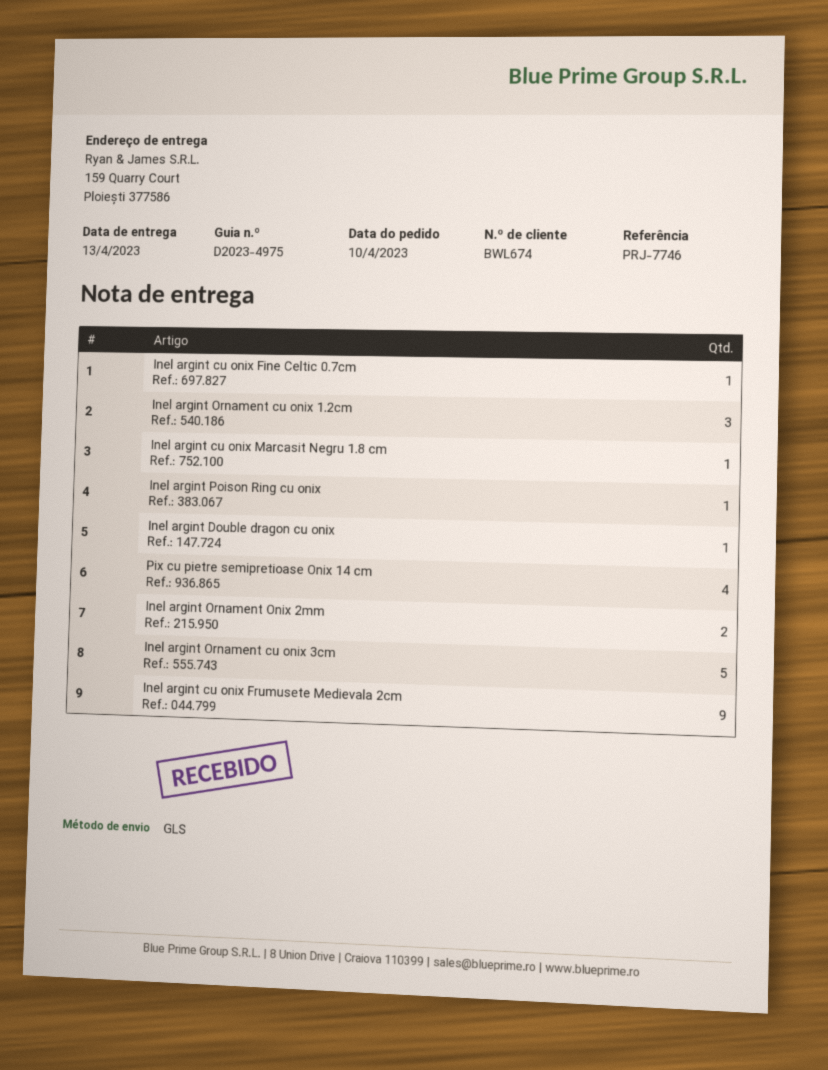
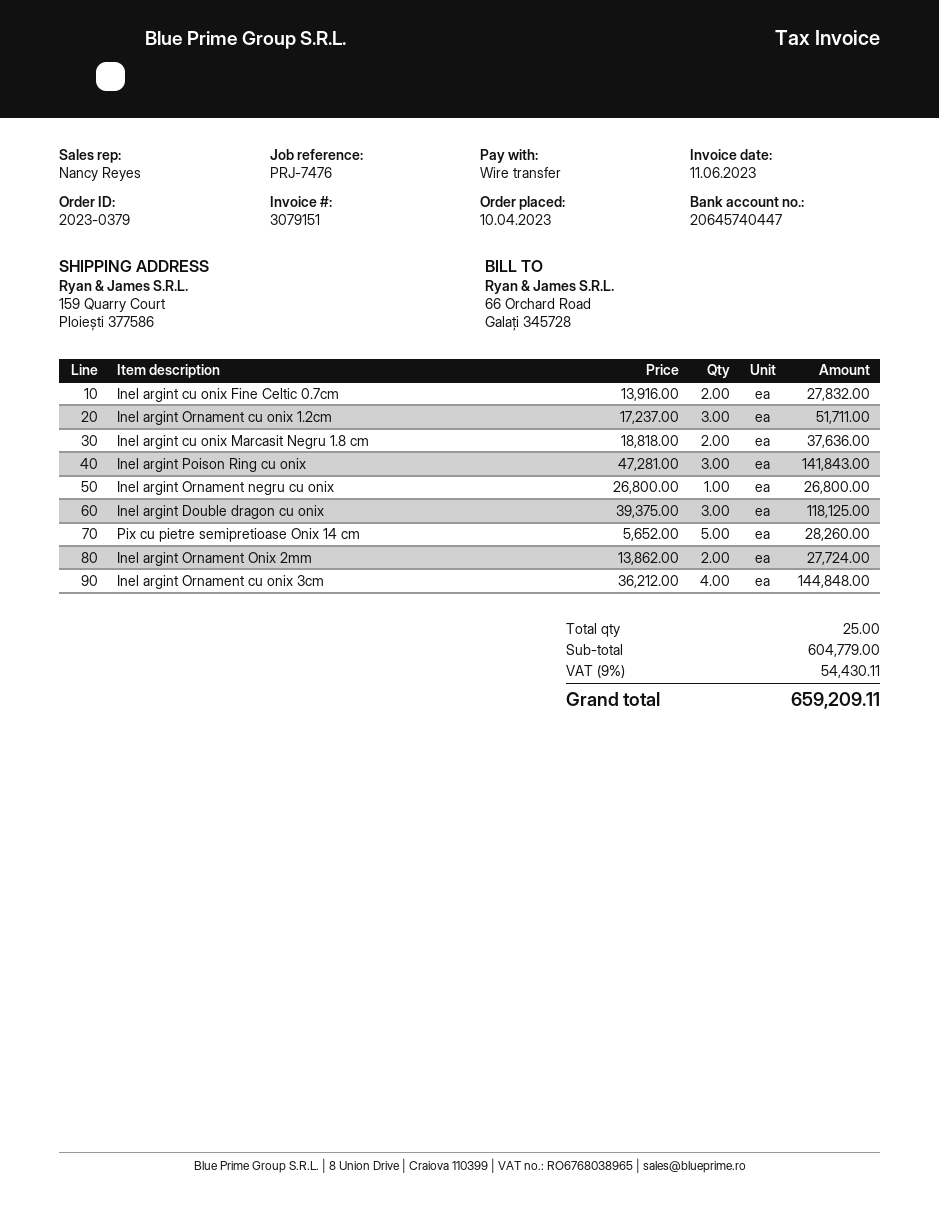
reference: PRJ-7746 -> PRJ-7476
Inel argint cu onix Fine Celtic 0.7cm: 1 -> 2
Inel argint cu onix Marcasit Negru 1.8 cm: 1 -> 2
Inel argint Poison Ring cu onix: 1 -> 3
Inel argint Double dragon cu onix: 1 -> 3
Pix cu pietre semipretioase Onix 14 cm: 4 -> 5
Inel argint Ornament cu onix 3cm: 5 -> 4
Inel argint cu onix Frumusete Medievala 2cm: 9 -> none
Inel argint Ornament negru cu onix: none -> 1

